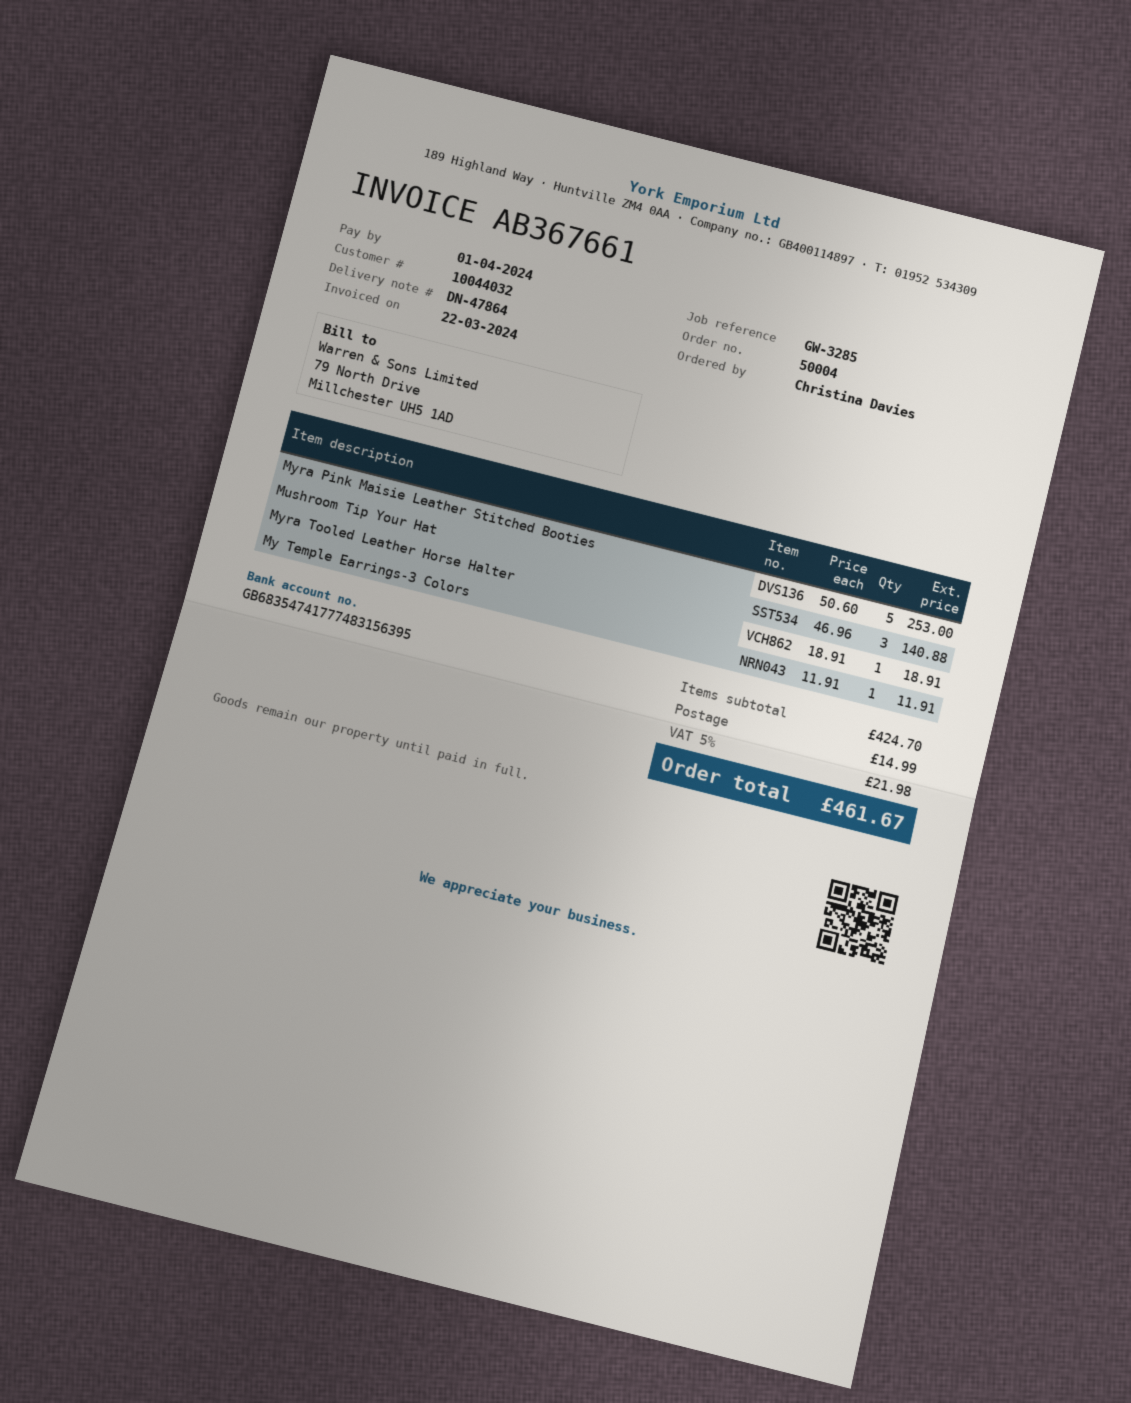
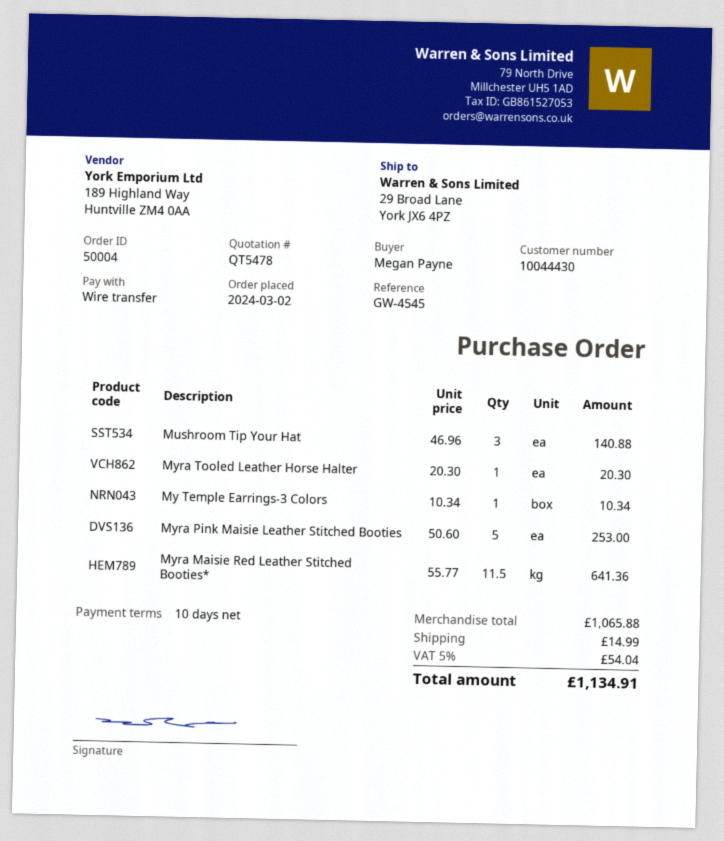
customer number: 10044032 -> 10044430
reference: GW-3285 -> GW-4545
ordered by: Christina Davies -> Megan Payne
Myra Tooled Leather Horse Halter: 1 x 18.91 = 18.91 -> 1 x 20.30 = 20.30
My Temple Earrings-3 Colors: 1 x 11.91 = 11.91 -> 1 x 10.34 = 10.34
Myra Maisie Red Leather Stitched Booties*: none -> 11.5 x 55.77 = 641.36
subtotal: 424.70 -> 1065.88
tax: 5% = 21.98 -> 5% = 54.04
total: 461.67 -> 1134.91

